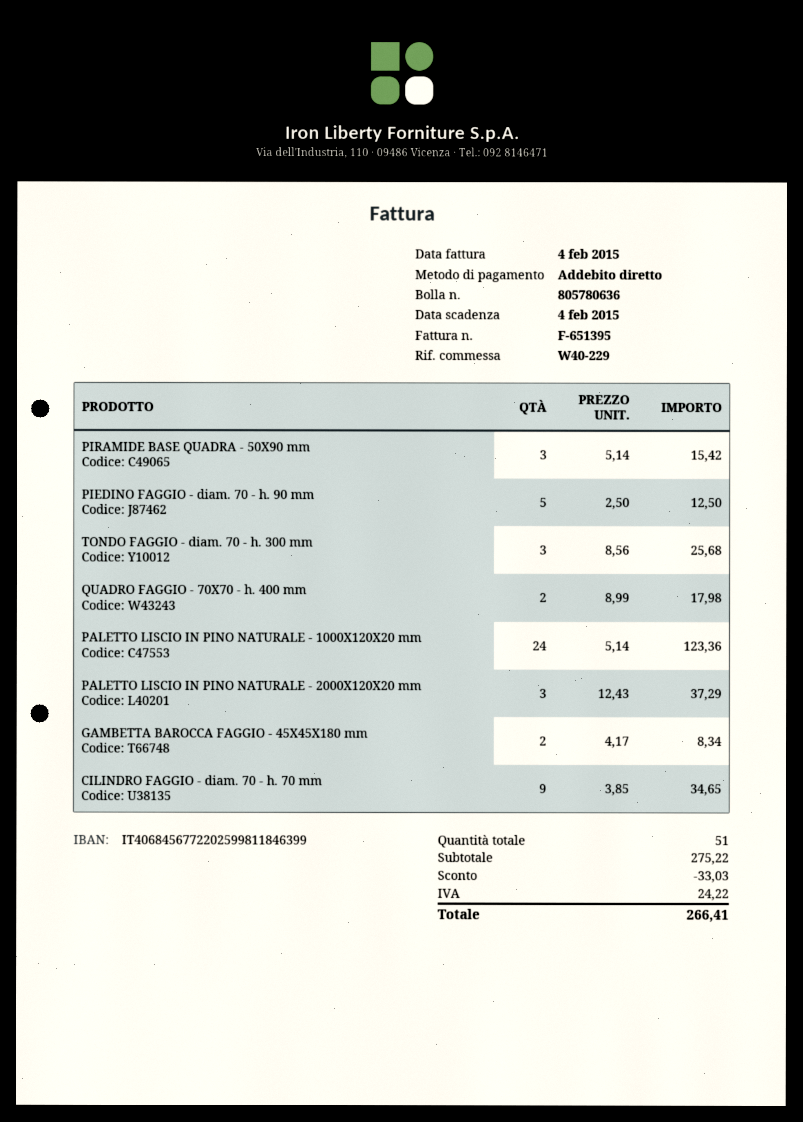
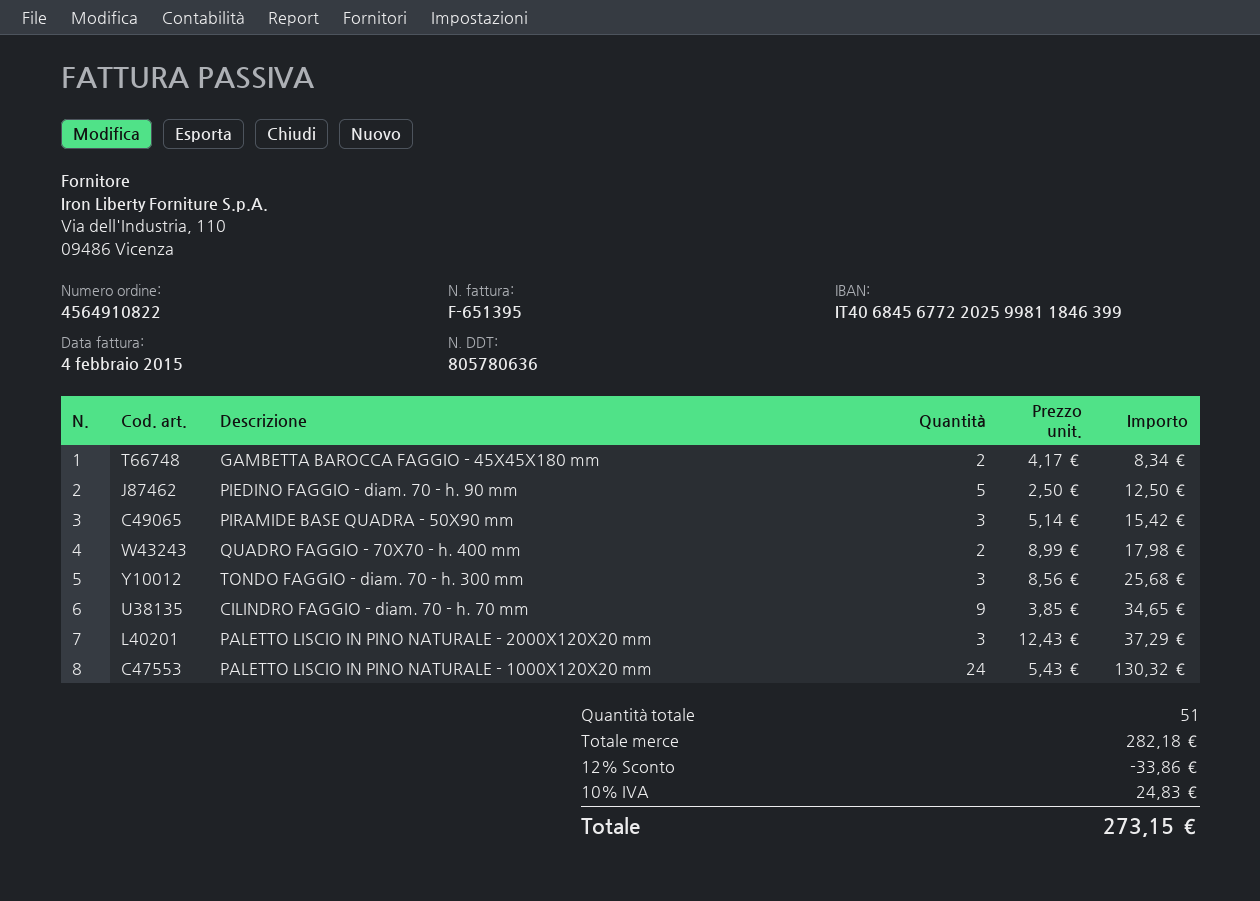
PALETTO LISCIO IN PINO NATURALE - 1000X120X20 mm: 24 x 5.14 = 123.36 -> 24 x 5.43 = 130.32
subtotal: 275.22 -> 282.18
discount: 33.03 -> 33.86
tax: 24.22 -> 24.83
total: 266.41 -> 273.15

